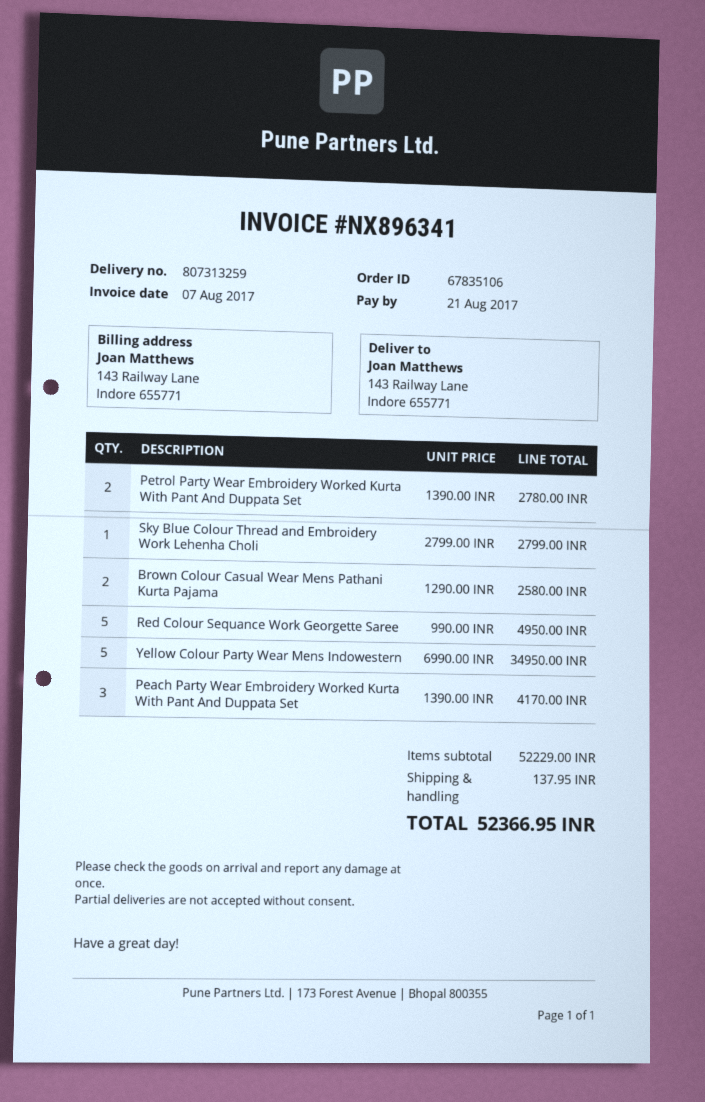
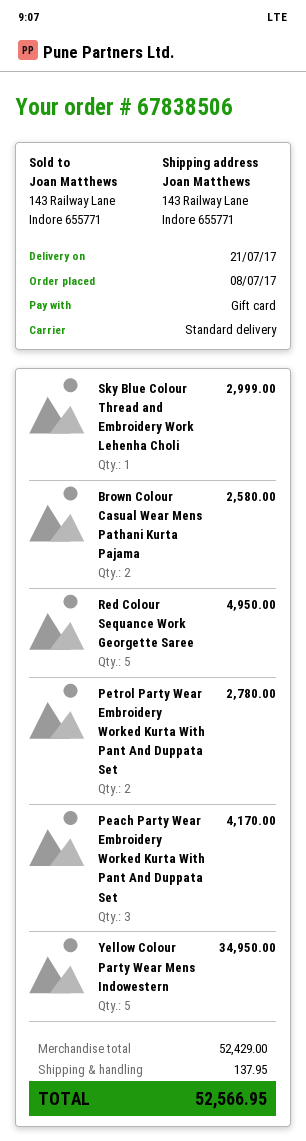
order number: 67835106 -> 67838506
Sky Blue Colour Thread and Embroidery Work Lehenha Choli: 1 for 2799.00 -> 1 for 2999.00
subtotal: 52229.00 -> 52429.00
total: 52366.95 -> 52566.95

